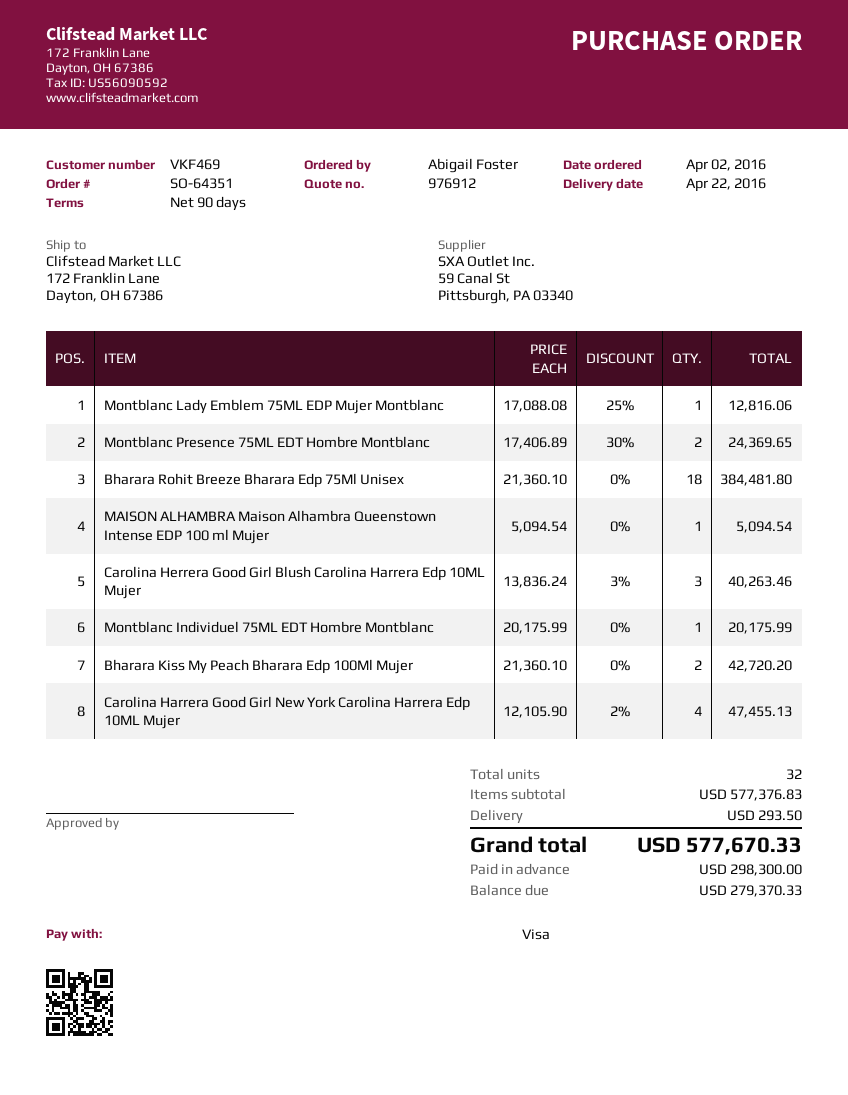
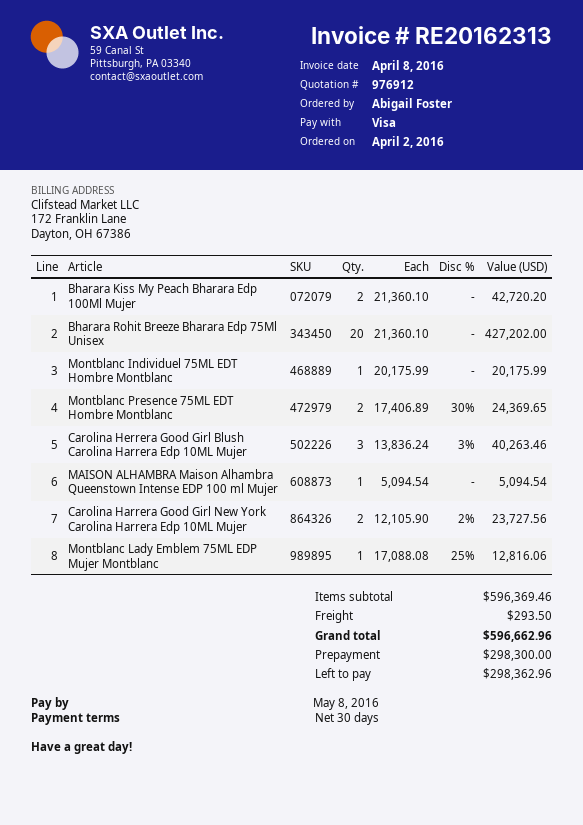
payment terms: 90 days -> 30 days
Bharara Rohit Breeze Bharara Edp 75Ml Unisex: 18 x 21360.10 = 384481.80 -> 20 x 21360.10 = 427202.00
Carolina Harrera Good Girl New York Carolina Harrera Edp 10ML Mujer: 4 x 12105.90 - 2% = 47455.13 -> 2 x 12105.90 - 2% = 23727.56
subtotal: 577376.83 -> 596369.46
total: 577670.33 -> 596662.96
balance: 279370.33 -> 298362.96

